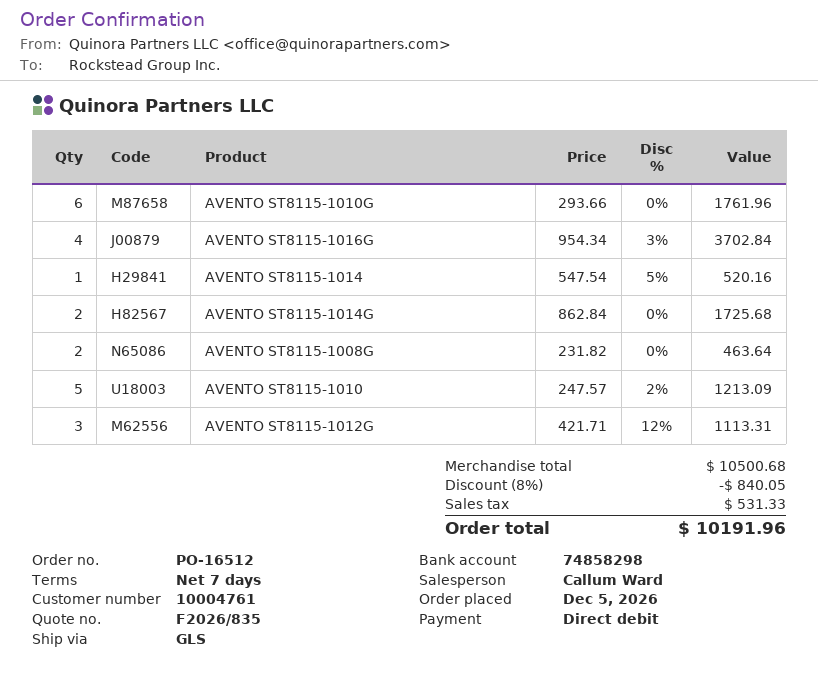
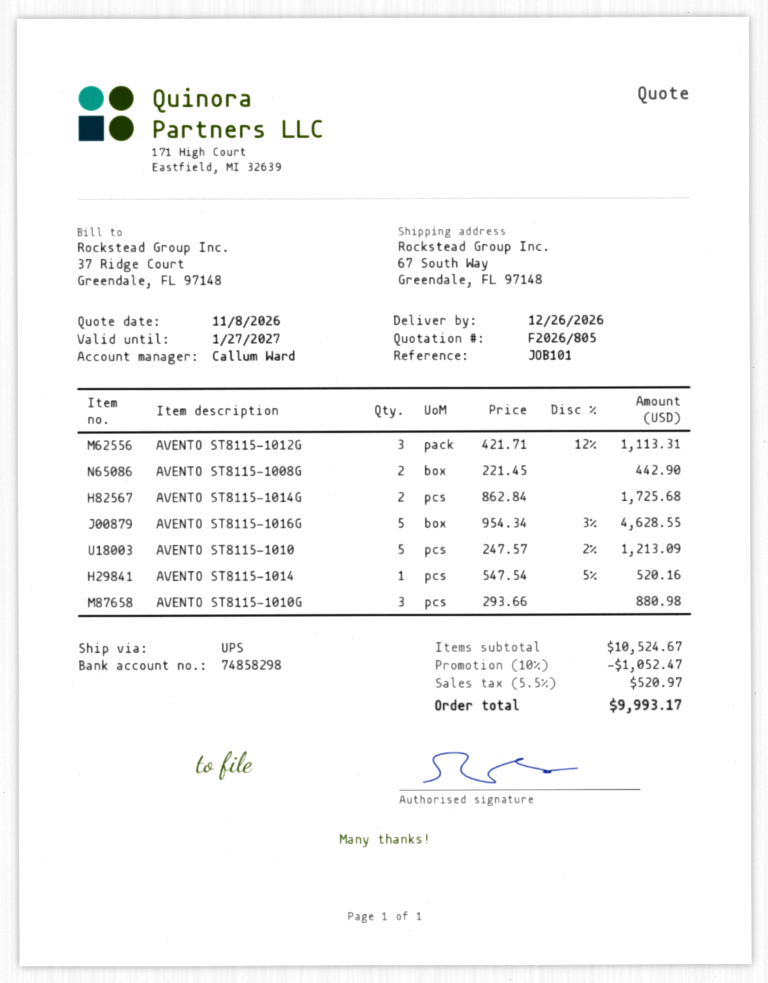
quote number: F2026/835 -> F2026/805
shipping method: GLS -> UPS
AVENTO ST8115-1010G: 6 x 293.66 = 1761.96 -> 3 x 293.66 = 880.98
AVENTO ST8115-1016G: 4 x 954.34 - 3% = 3702.84 -> 5 x 954.34 - 3% = 4628.55
AVENTO ST8115-1008G: 2 x 231.82 = 463.64 -> 2 x 221.45 = 442.90
subtotal: 10500.68 -> 10524.67
discount: 8% = 840.05 -> 10% = 1052.47
tax: 531.33 -> 520.97
total: 10191.96 -> 9993.17

